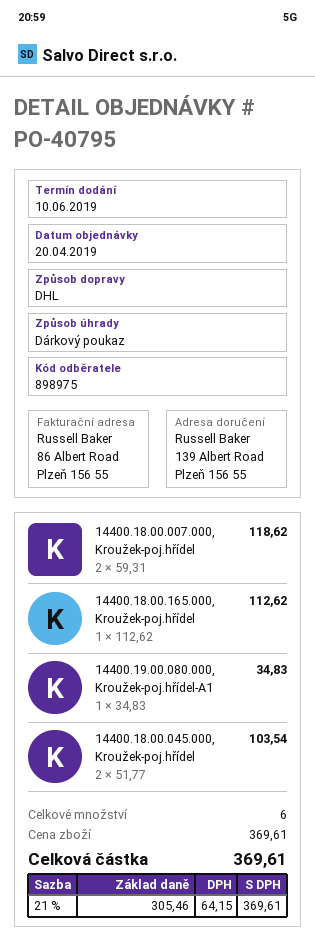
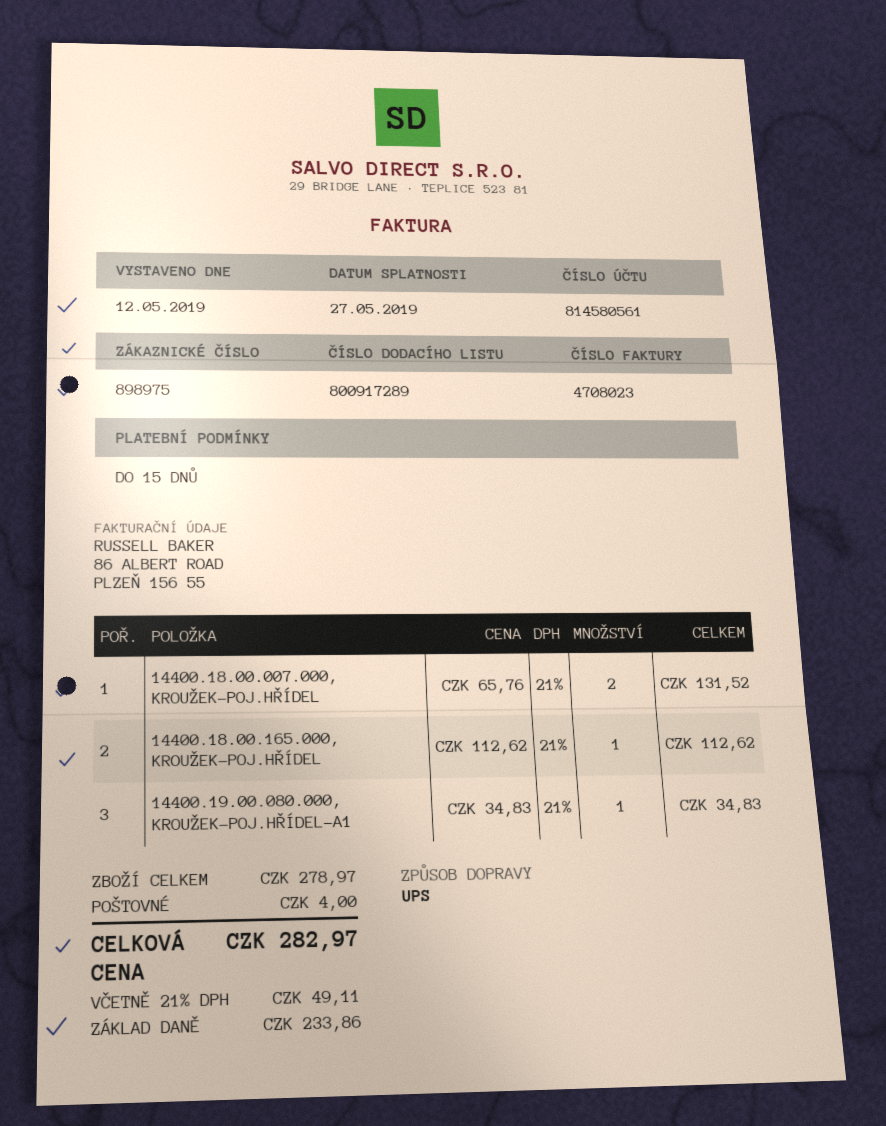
shipping method: DHL -> UPS
14400.18.00.007.000, Kroužek-poj.hřídel: 2 x 59.31 = 118.62 -> 2 x 65.76 = 131.52
14400.18.00.045.000, Kroužek-poj.hřídel: 2 x 51.77 = 103.54 -> none
subtotal: 369.61 -> 278.97
shipping: none -> 4.00
net: 305.46 -> 233.86
tax: 21% = 64.15 -> 21% = 49.11
total: 369.61 -> 282.97

